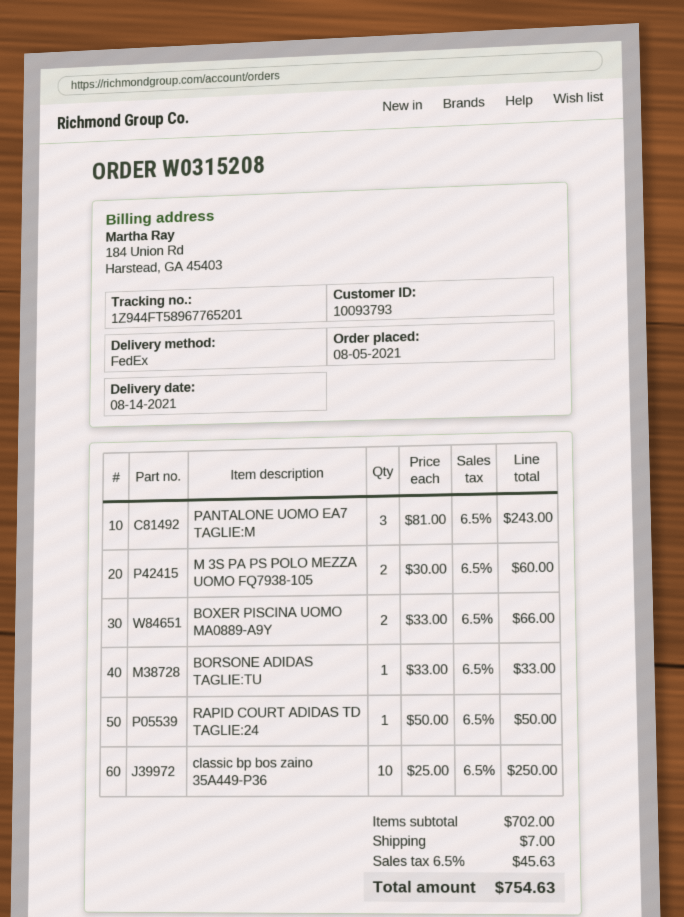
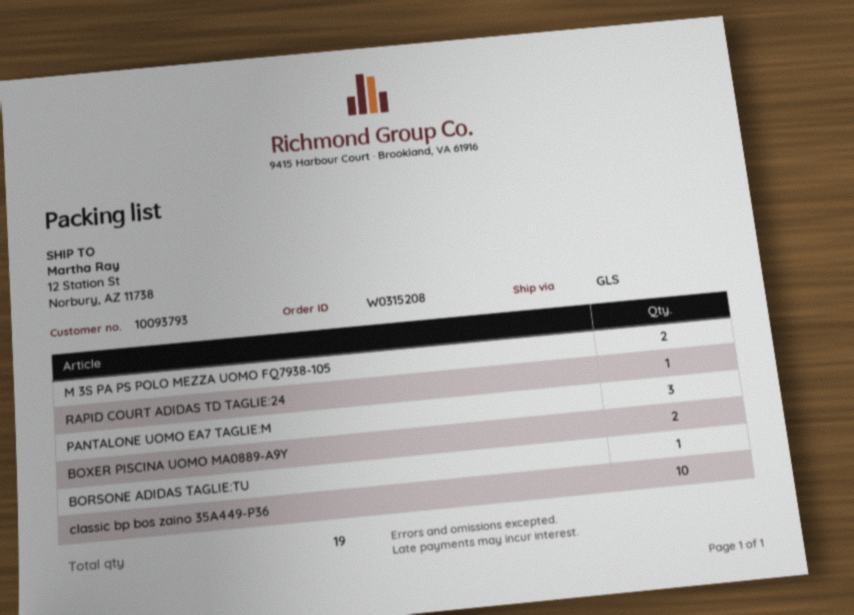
shipping method: FedEx -> GLS

